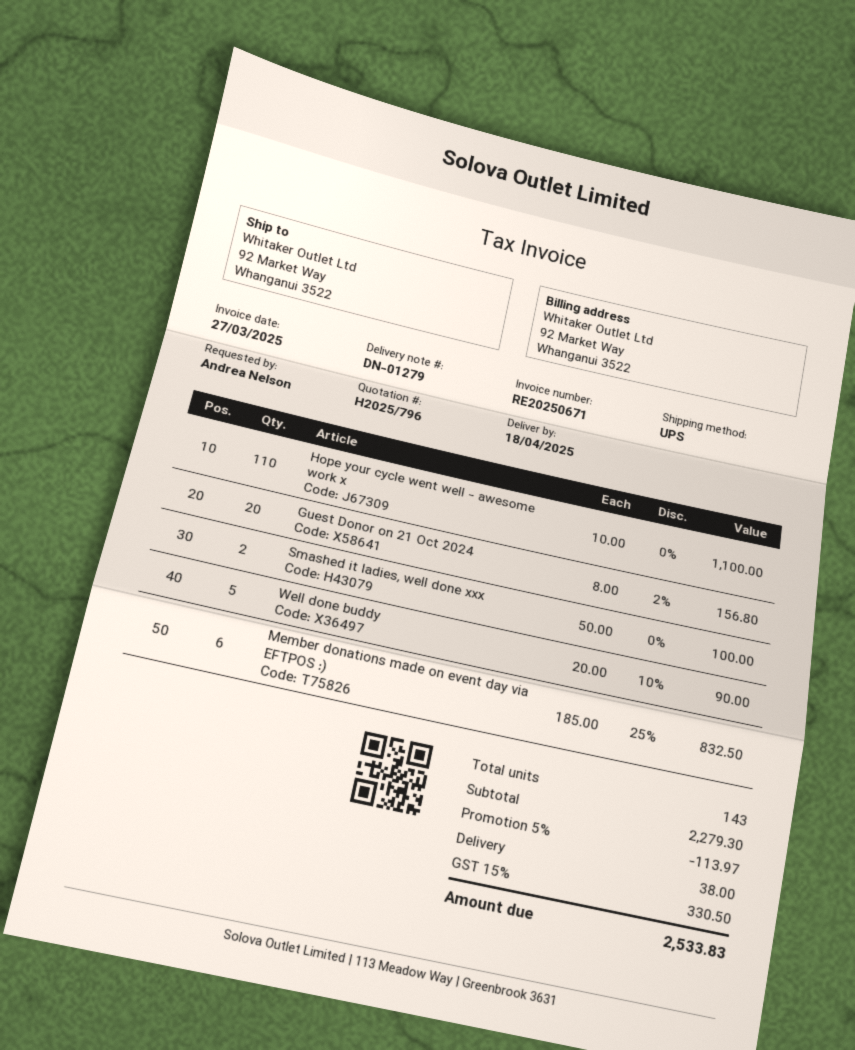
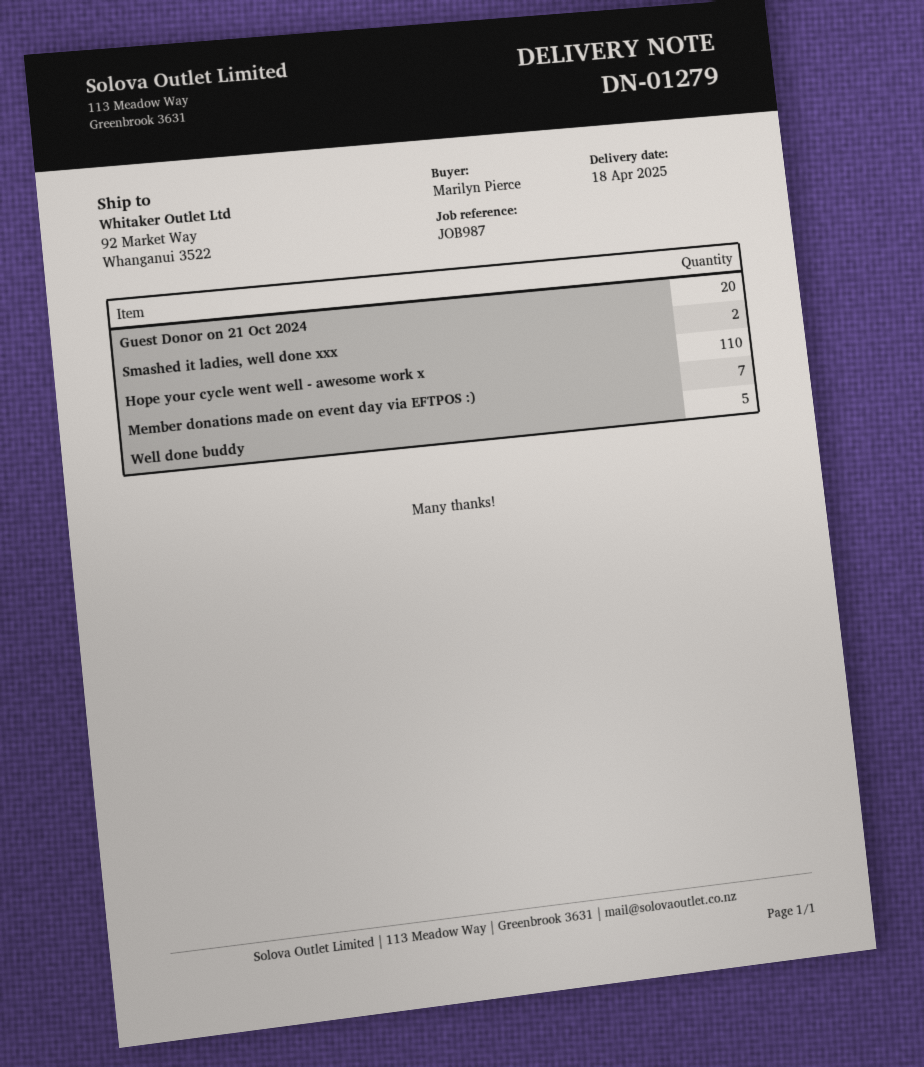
ordered by: Andrea Nelson -> Marilyn Pierce
Member donations made on event day via EFTPOS :): 6 -> 7

